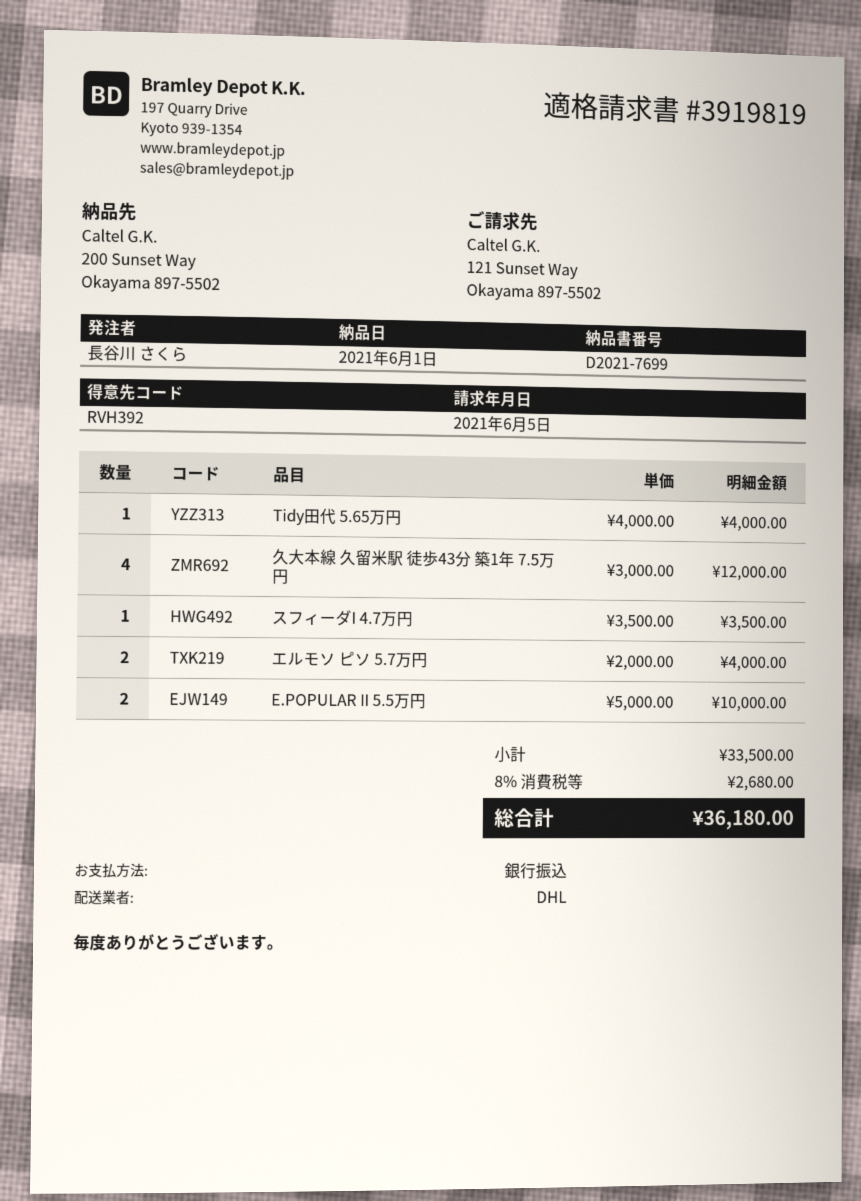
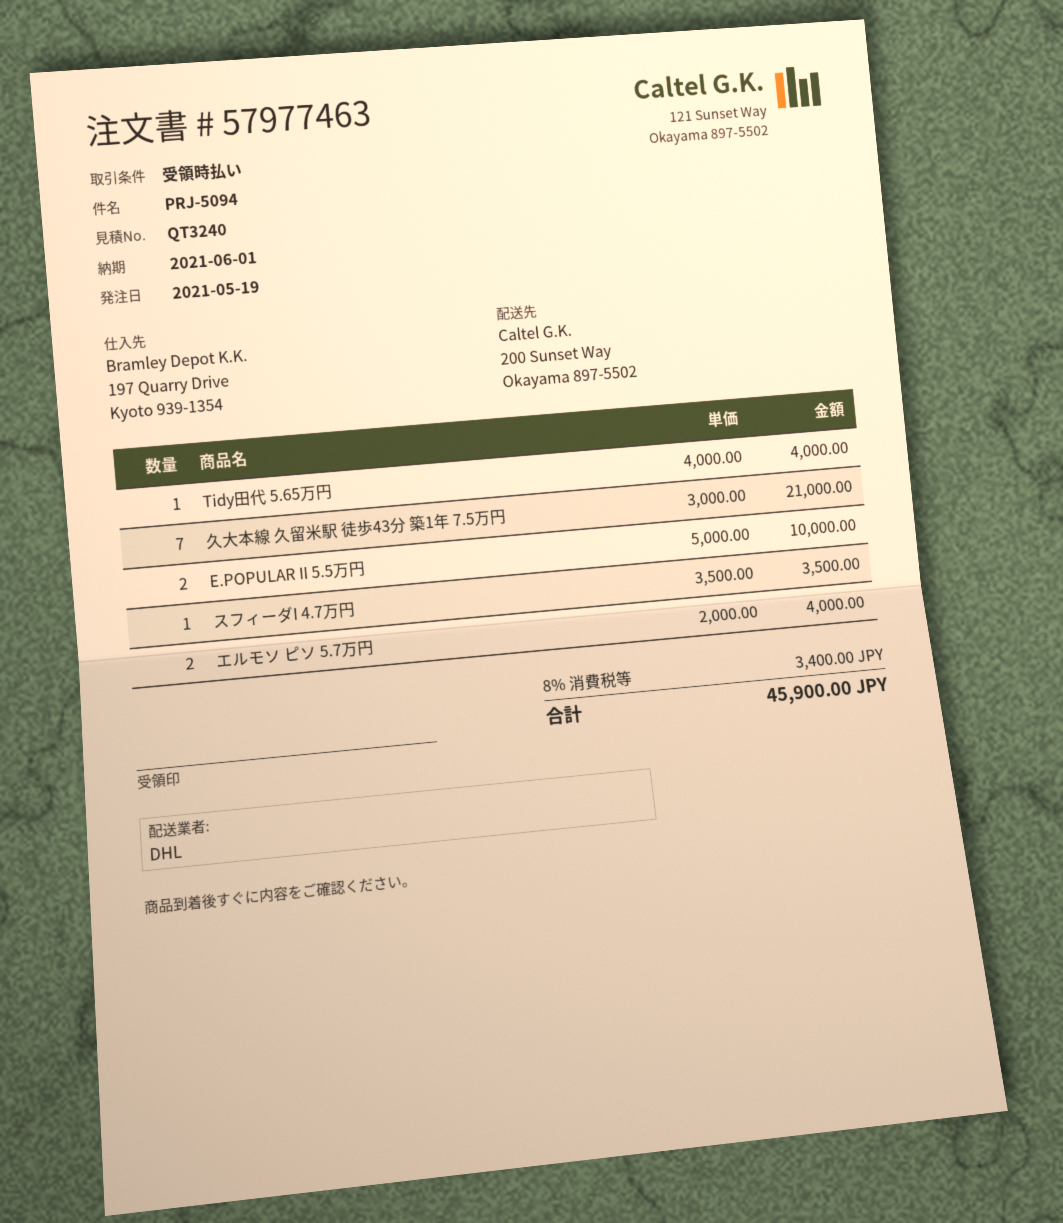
久大本線 久留米駅 徒歩43分 築1年 7.5万円: 4 x 3000.00 = 12000.00 -> 7 x 3000.00 = 21000.00
tax: 8% = 2680.00 -> 8% = 3400.00
total: 36180.00 -> 45900.00

